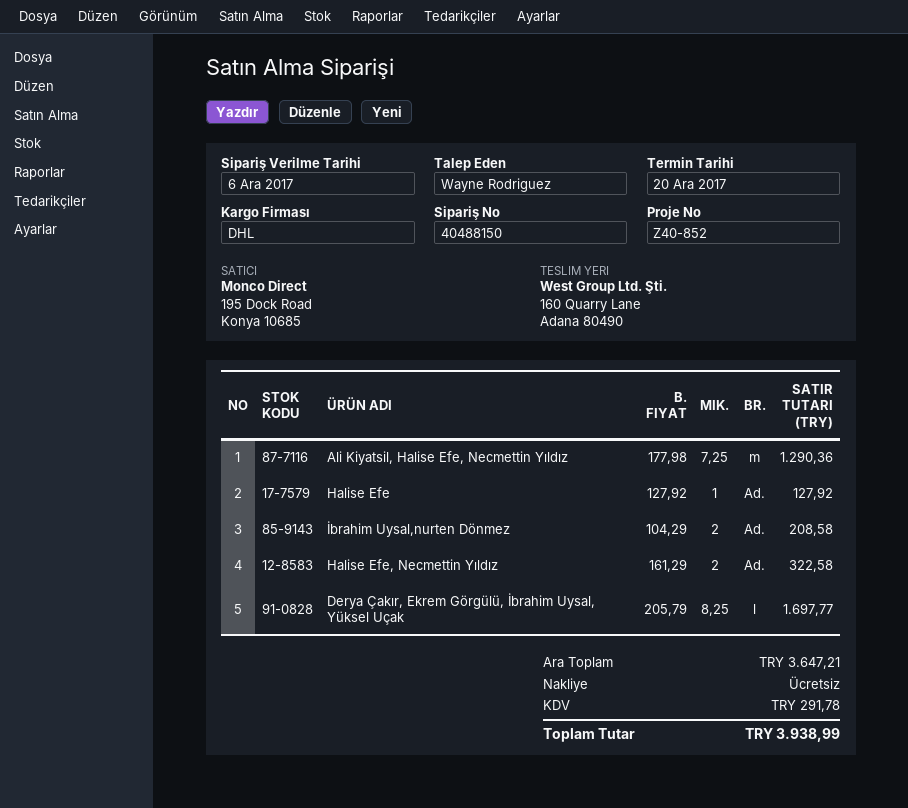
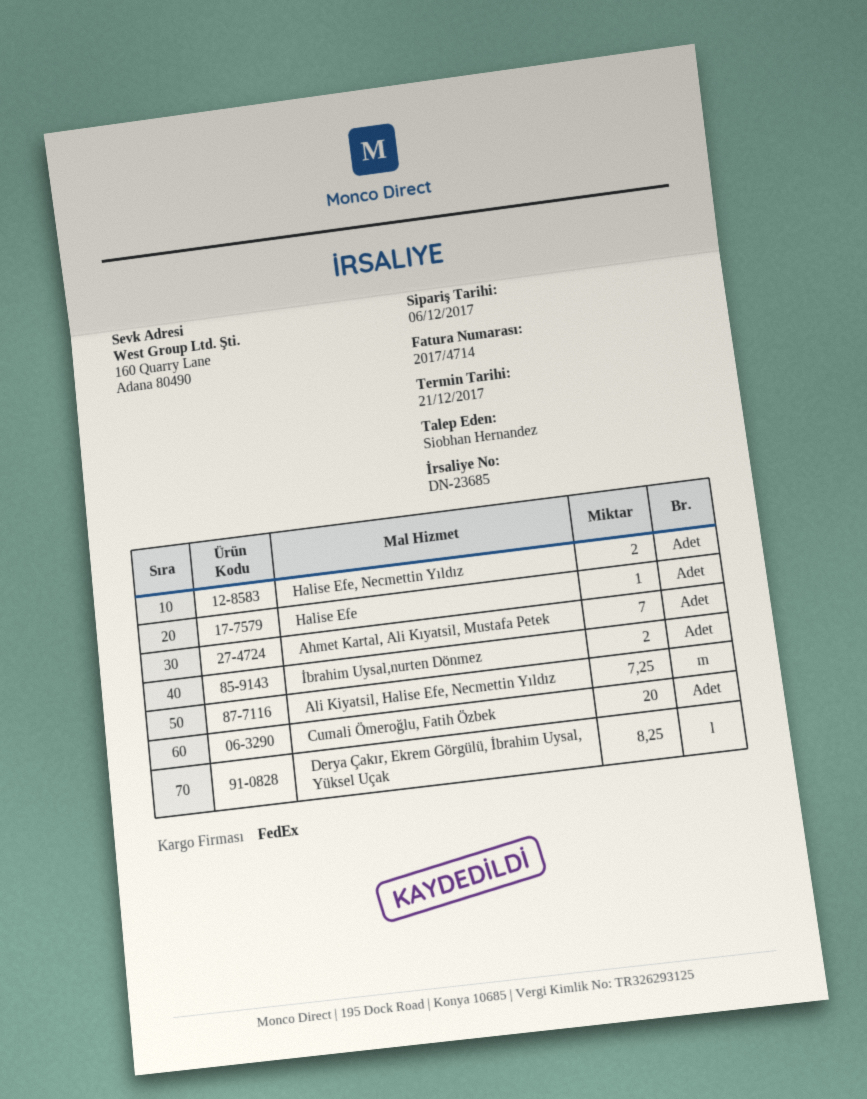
delivery date: 2017-12-20 -> 2017-12-21
ordered by: Wayne Rodriguez -> Siobhan Hernandez
shipping method: DHL -> FedEx
Ahmet Kartal, Ali Kıyatsil, Mustafa Petek: none -> 7
Cumali Ömeroğlu, Fatih Özbek: none -> 20

